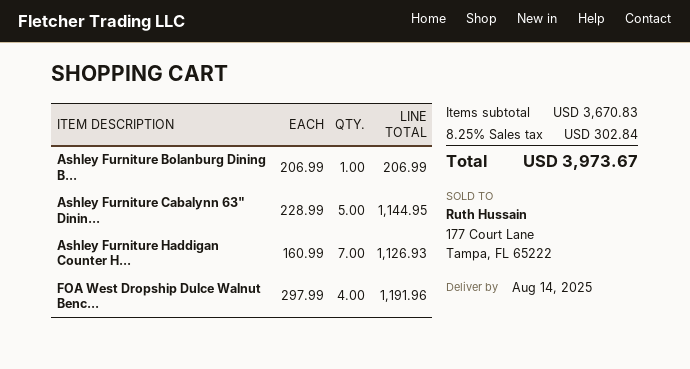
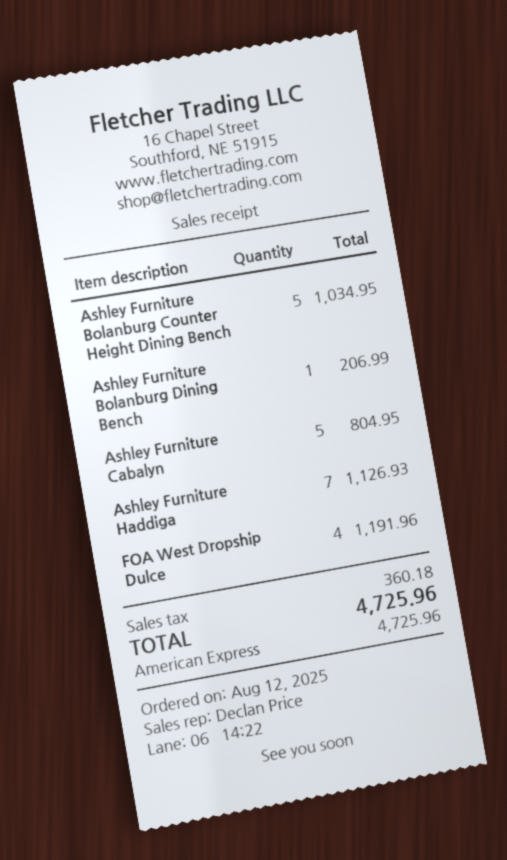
Ashley Furniture Cabalynn 63" Dinin...: 5 for 1144.95 -> 5 for 804.95
Ashley Furniture Bolanburg Counter Height Dining Bench: none -> 5 for 1034.95
tax: 302.84 -> 360.18
total: 3973.67 -> 4725.96

